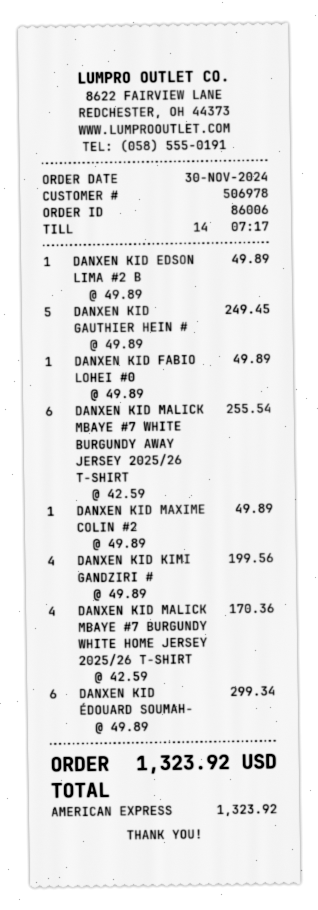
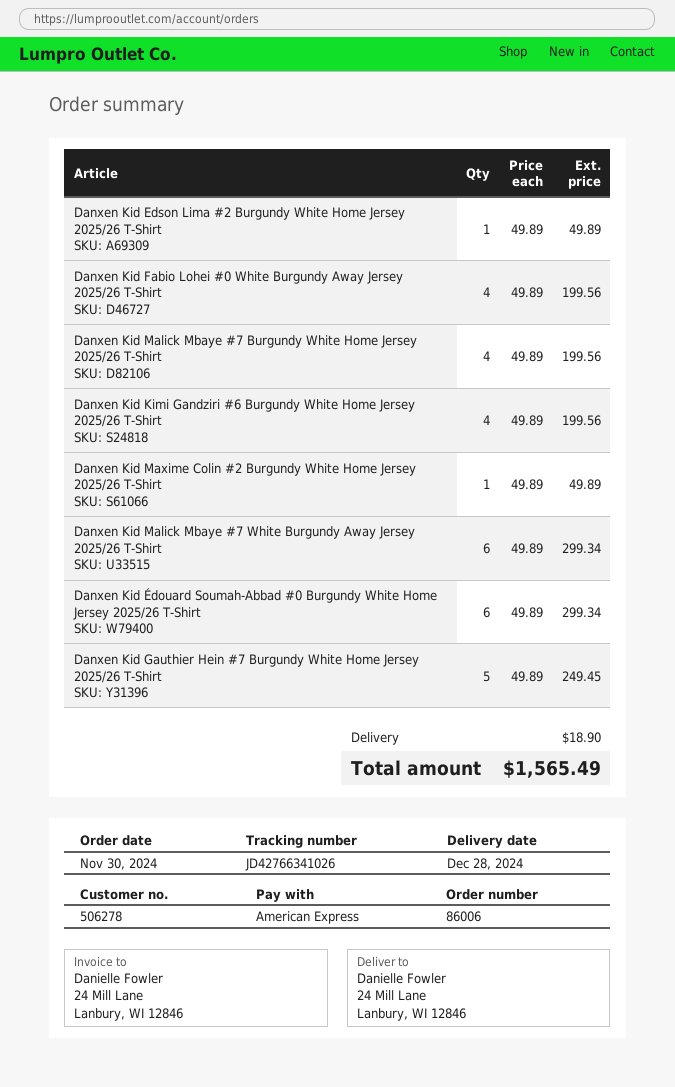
customer number: 506978 -> 506278
DANXEN KID FABIO LOHEI #0: 1 x 49.89 = 49.89 -> 4 x 49.89 = 199.56
DANXEN KID MALICK MBAYE #7 WHITE BURGUNDY AWAY JERSEY 2025/26 T-SHIRT: 6 x 42.59 = 255.54 -> 6 x 49.89 = 299.34
DANXEN KID MALICK MBAYE #7 BURGUNDY WHITE HOME JERSEY 2025/26 T-SHIRT: 4 x 42.59 = 170.36 -> 4 x 49.89 = 199.56
shipping: none -> 18.90
total: 1323.92 -> 1565.49

